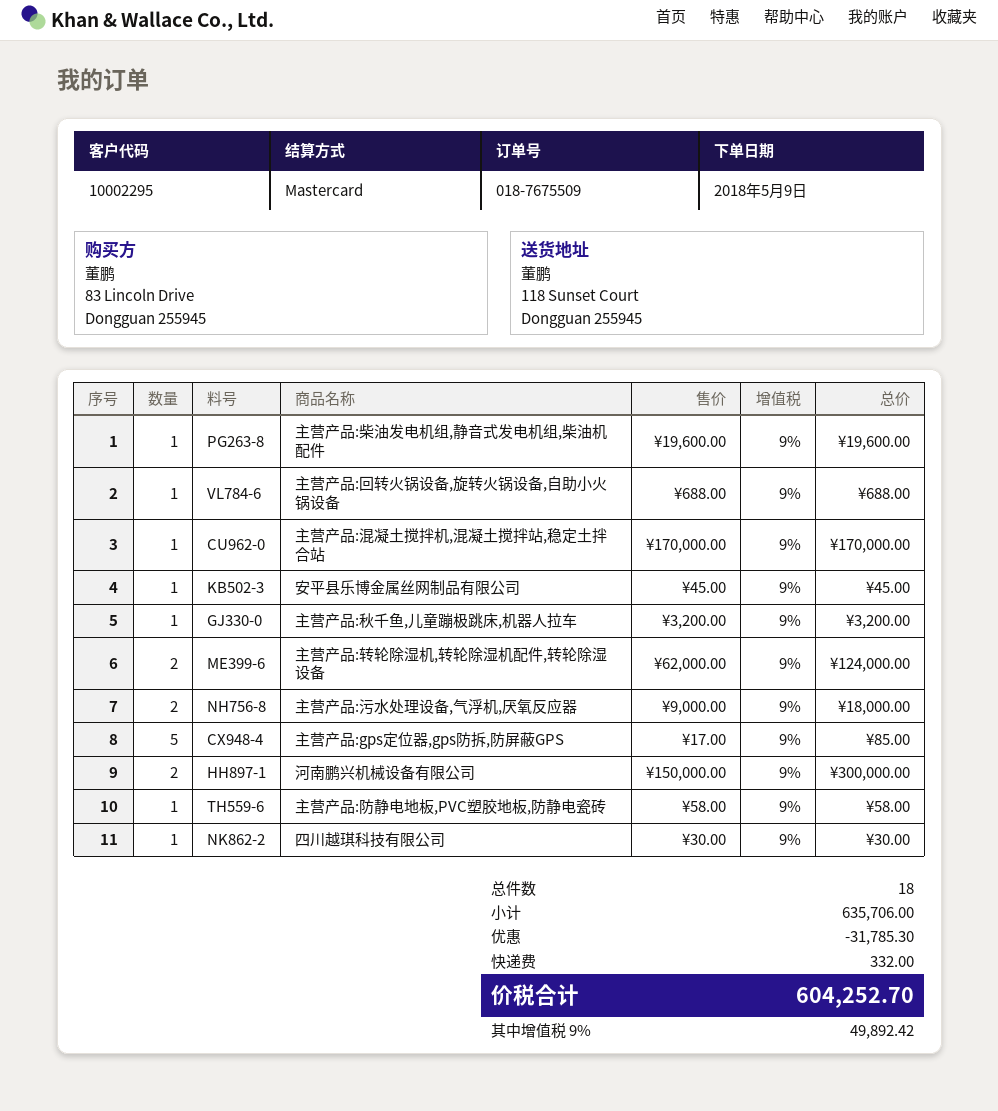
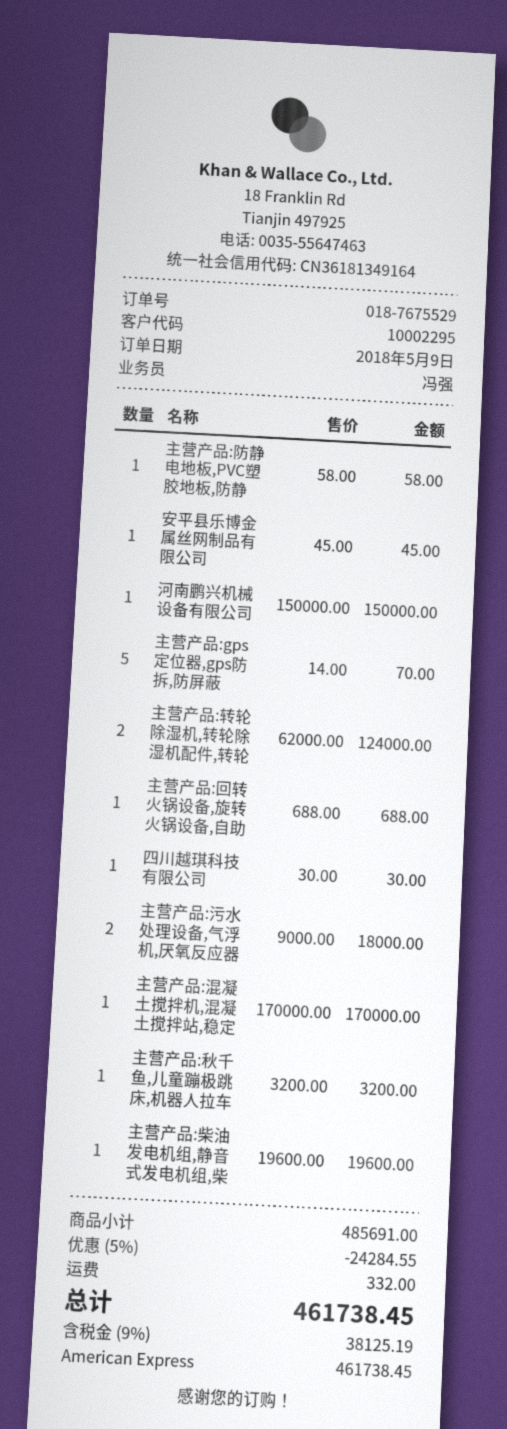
order number: 018-7675509 -> 018-7675529
payment method: Mastercard -> American Express
主营产品:gps定位器,gps防拆,防屏蔽GPS: 5 x 17.00 = 85.00 -> 5 x 14.00 = 70.00
河南鹏兴机械设备有限公司: 2 x 150000.00 = 300000.00 -> 1 x 150000.00 = 150000.00
subtotal: 635706.00 -> 485691.00
discount: 31785.30 -> 24284.55
tax: 9% = 49892.42 -> 9% = 38125.19
total: 604252.70 -> 461738.45

